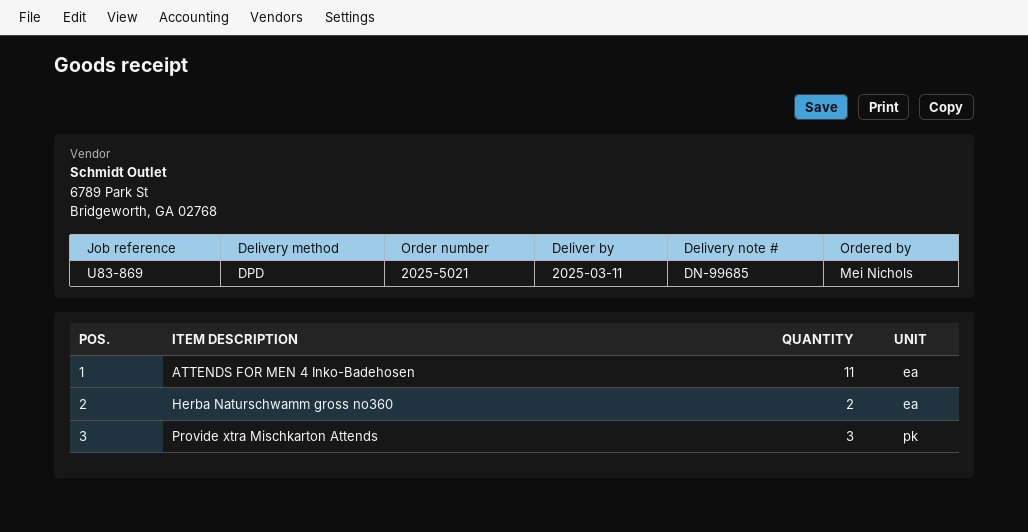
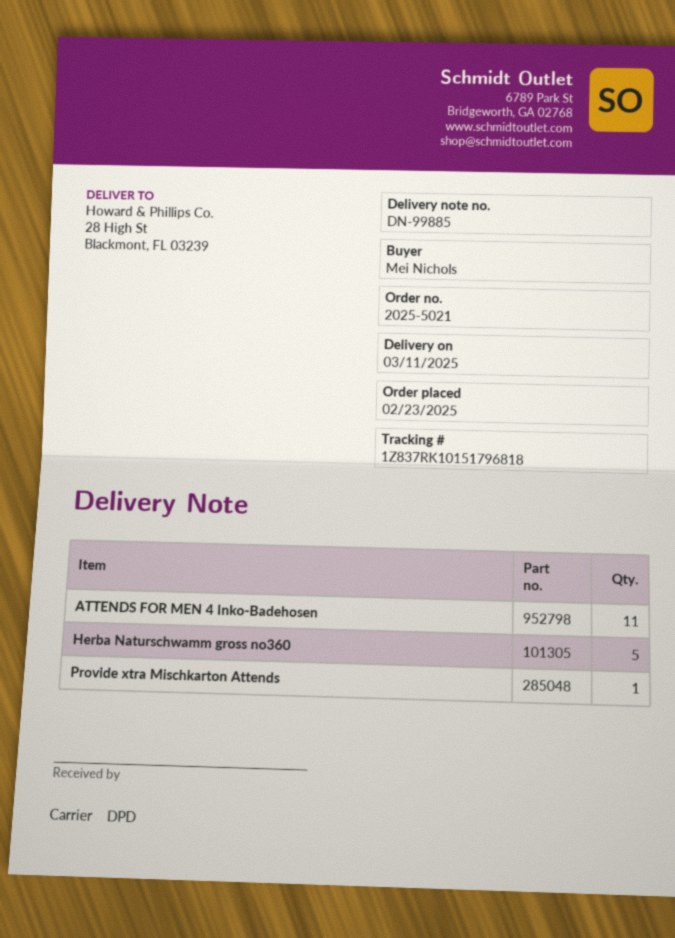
delivery note number: DN-99685 -> DN-99885
Herba Naturschwamm gross no360: 2 -> 5
Provide xtra Mischkarton Attends: 3 -> 1

